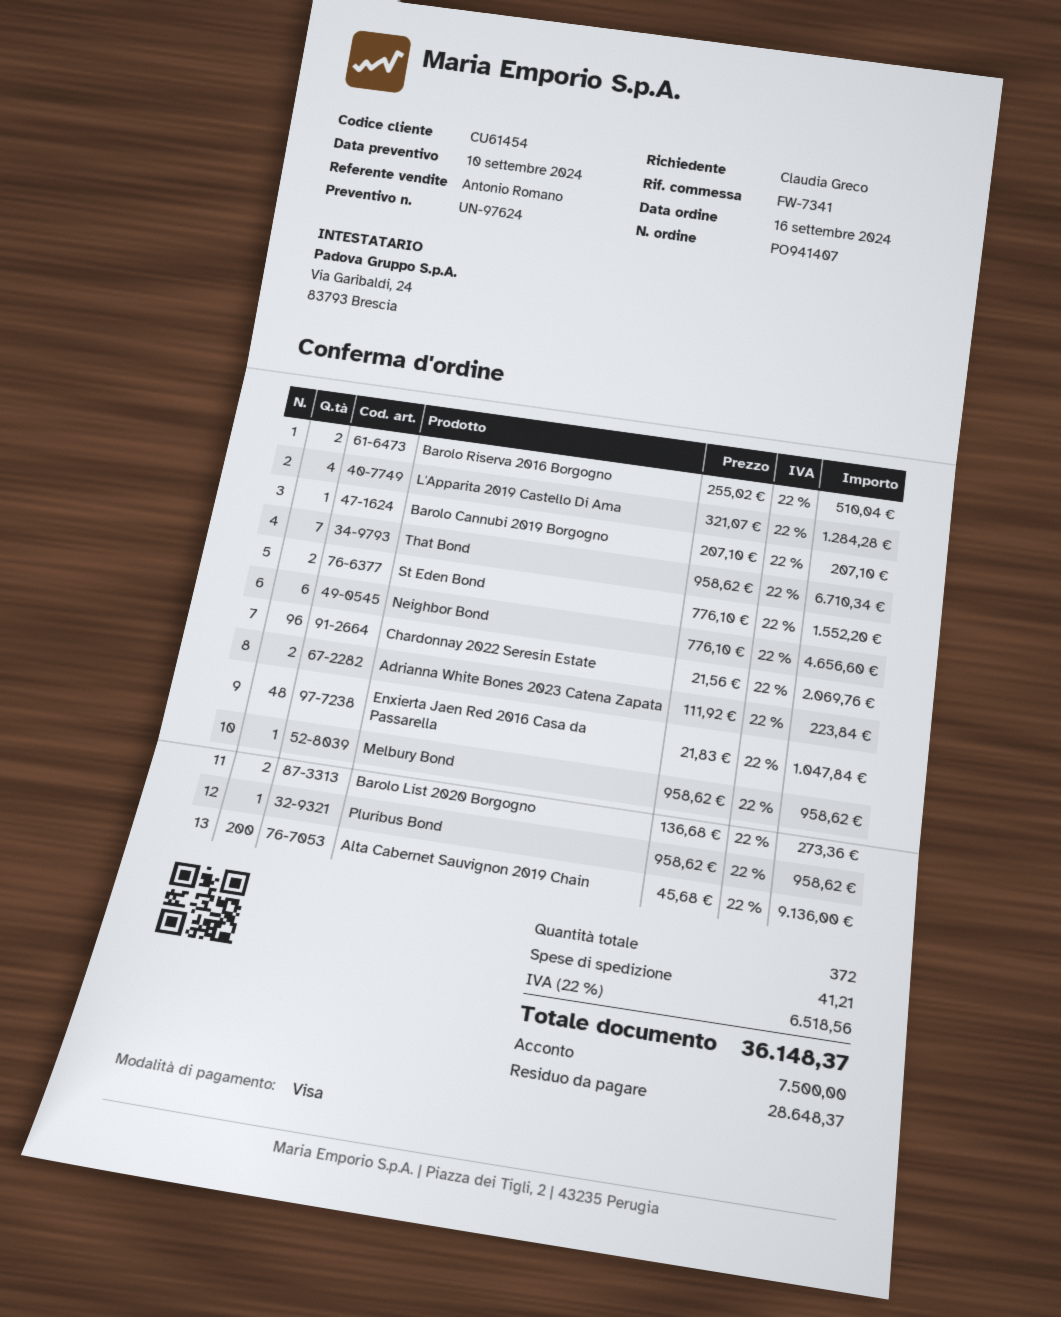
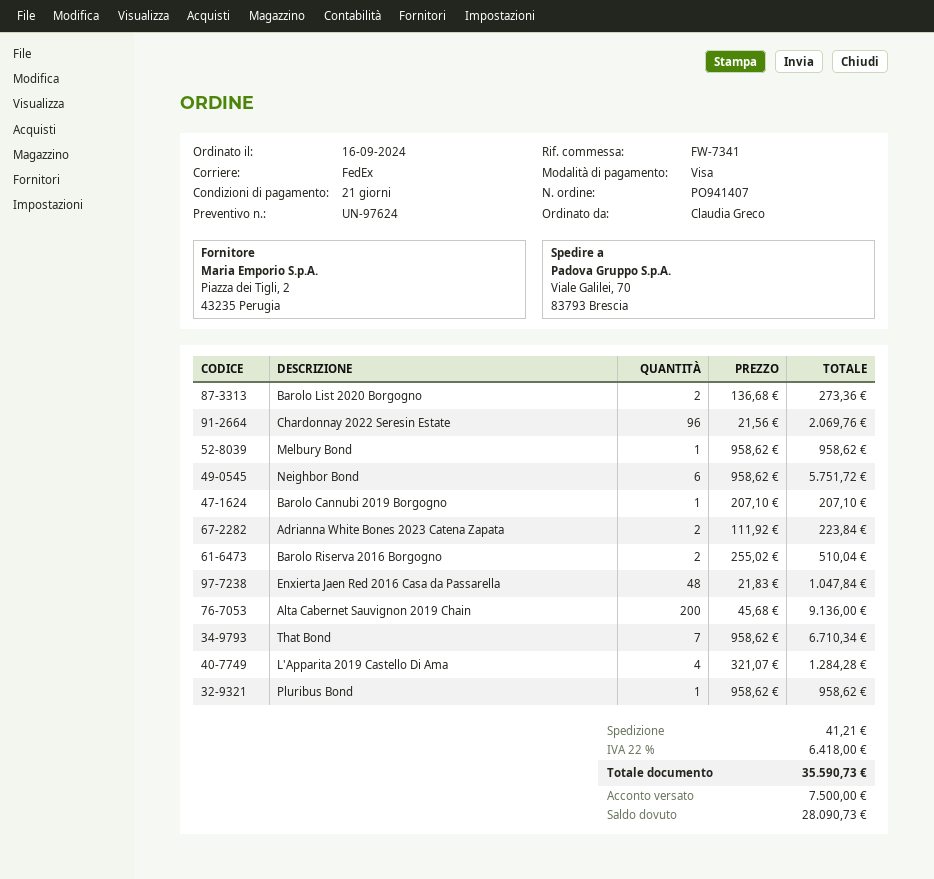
St Eden Bond: 2 x 776.10 = 1552.20 -> none
Neighbor Bond: 6 x 776.10 = 4656.60 -> 6 x 958.62 = 5751.72
tax: 22% = 6518.56 -> 22% = 6418.00
total: 36148.37 -> 35590.73
balance: 28648.37 -> 28090.73

